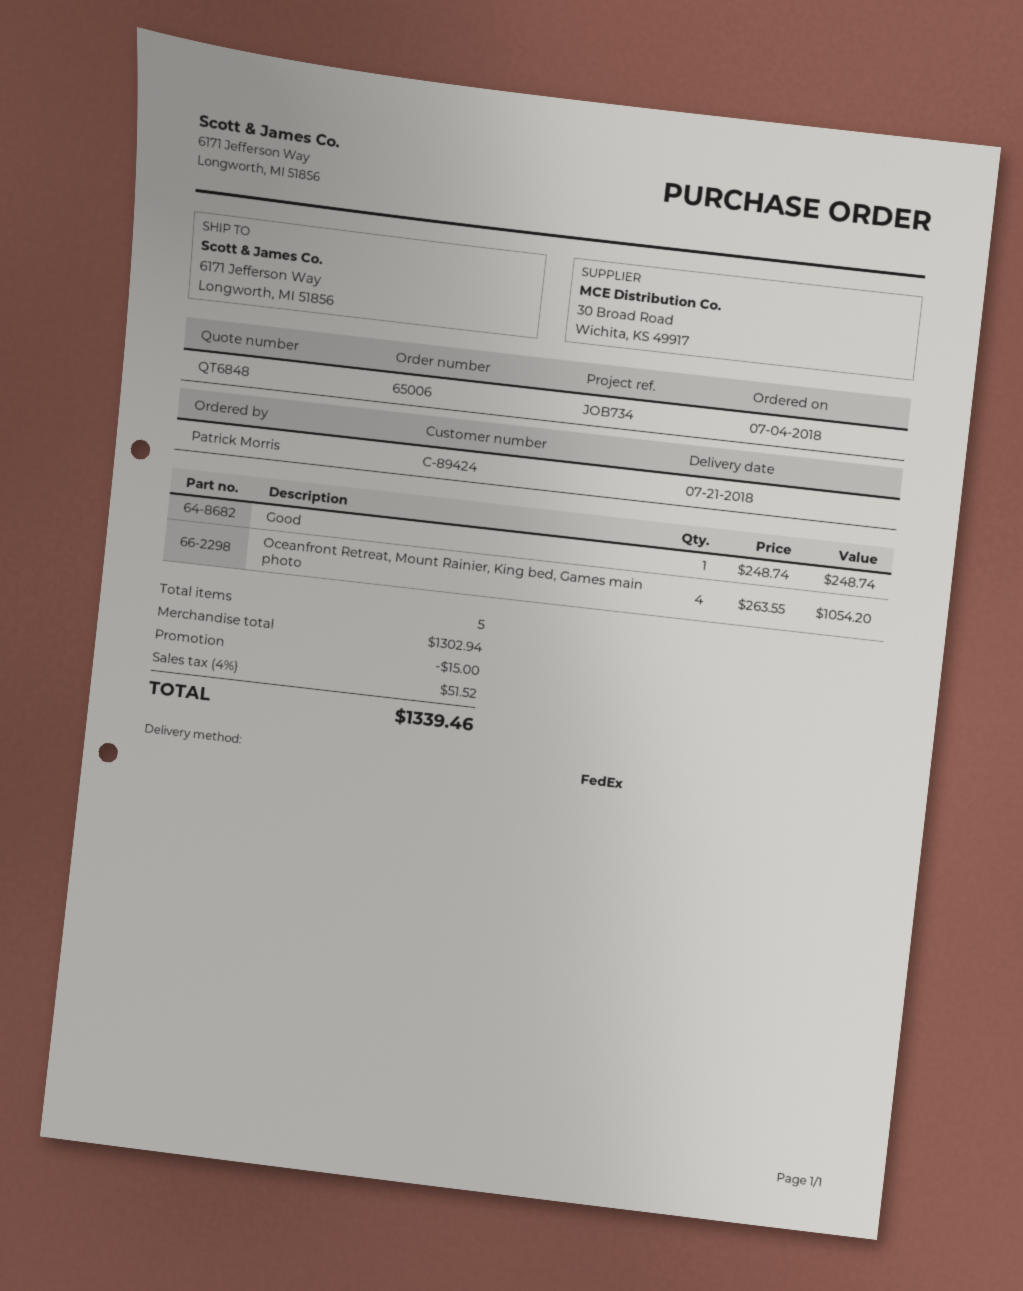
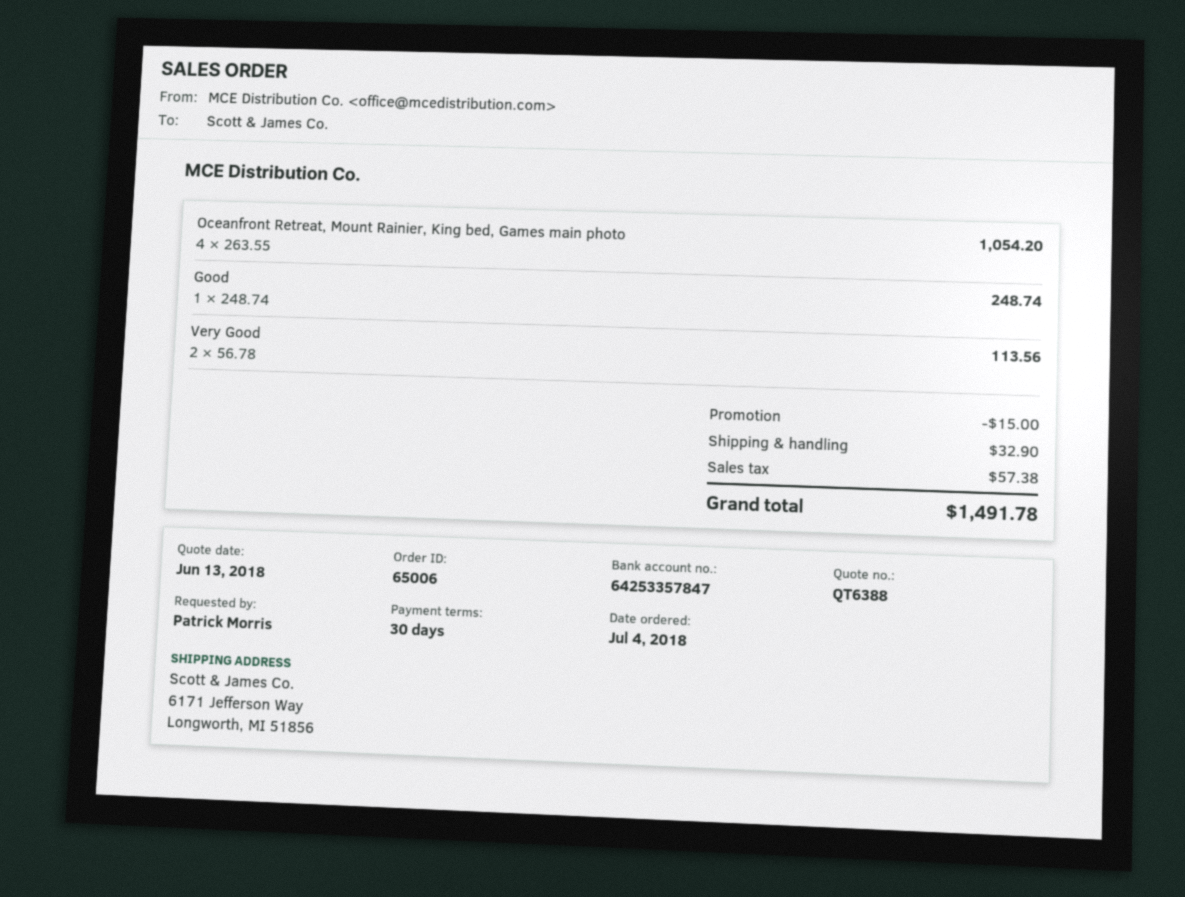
quote number: QT6848 -> QT6388
Very Good: none -> 2 x 56.78 = 113.56
shipping: none -> 32.90
tax: 51.52 -> 57.38
total: 1339.46 -> 1491.78

